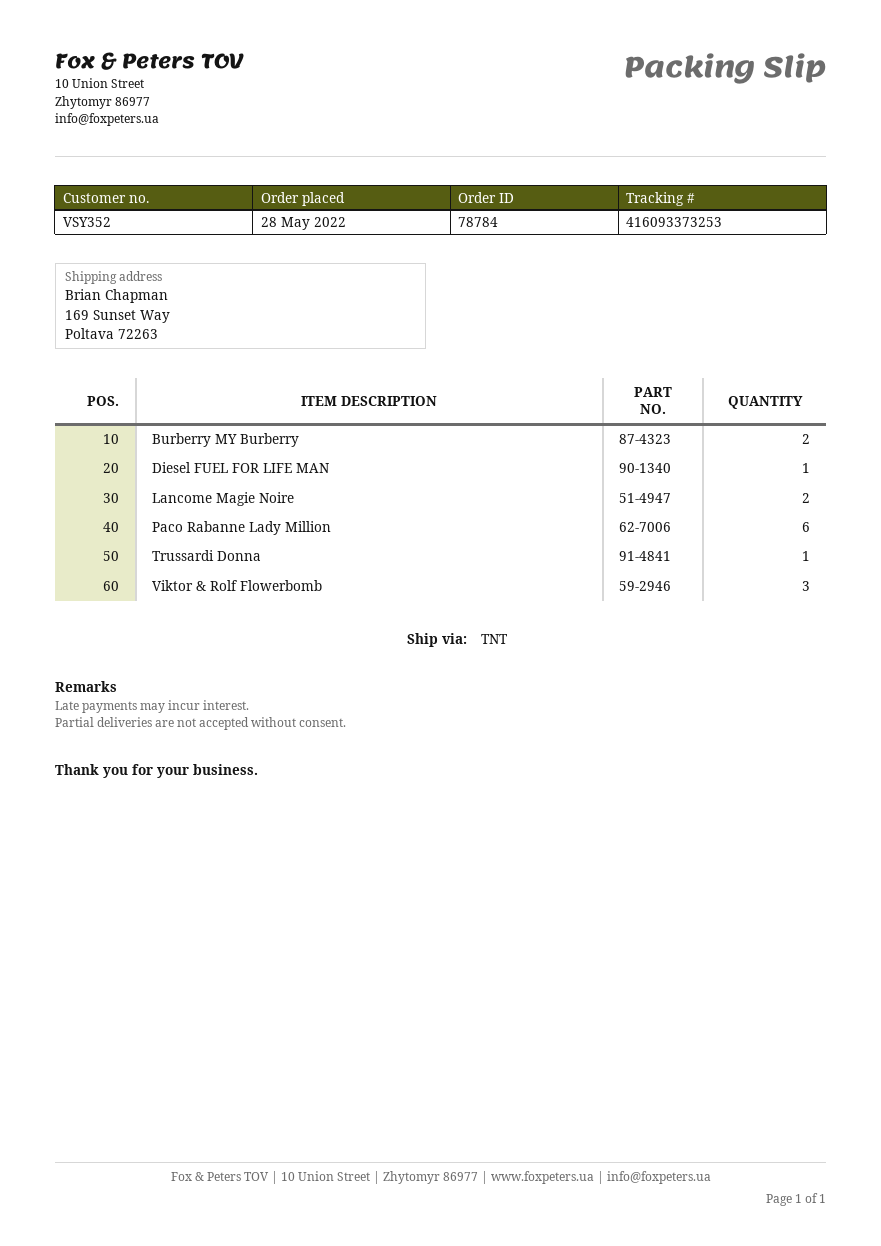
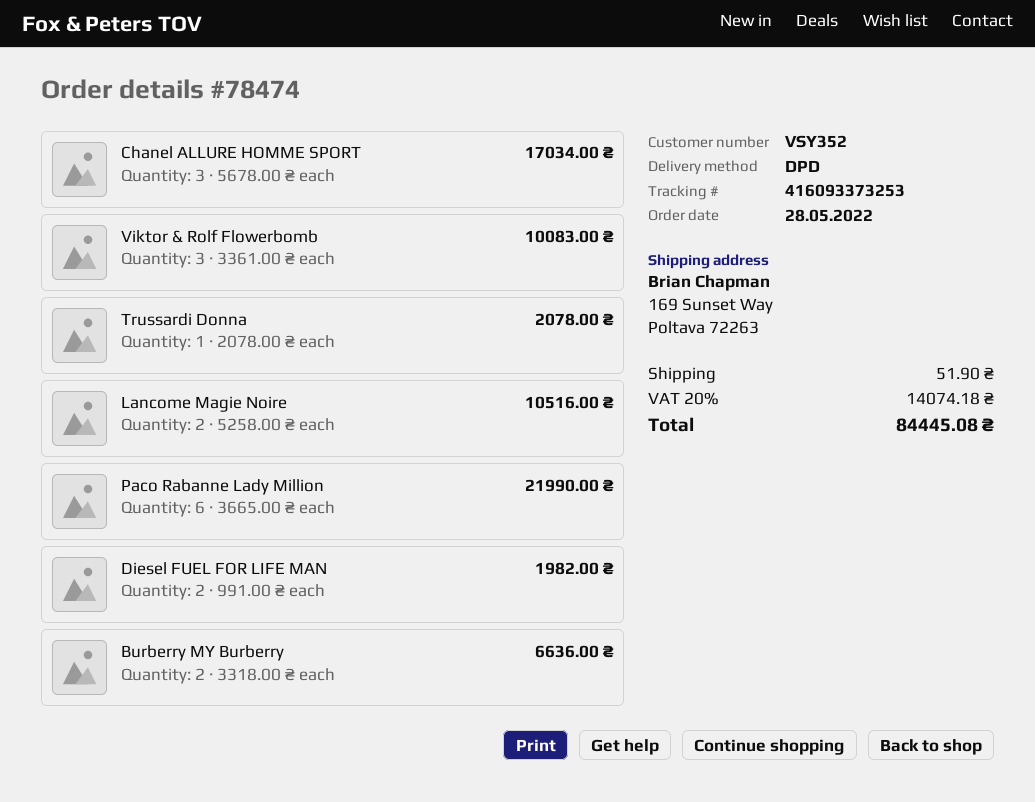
order number: 78784 -> 78474
shipping method: TNT -> DPD
Diesel FUEL FOR LIFE MAN: 1 -> 2
Chanel ALLURE HOMME SPORT: none -> 3

